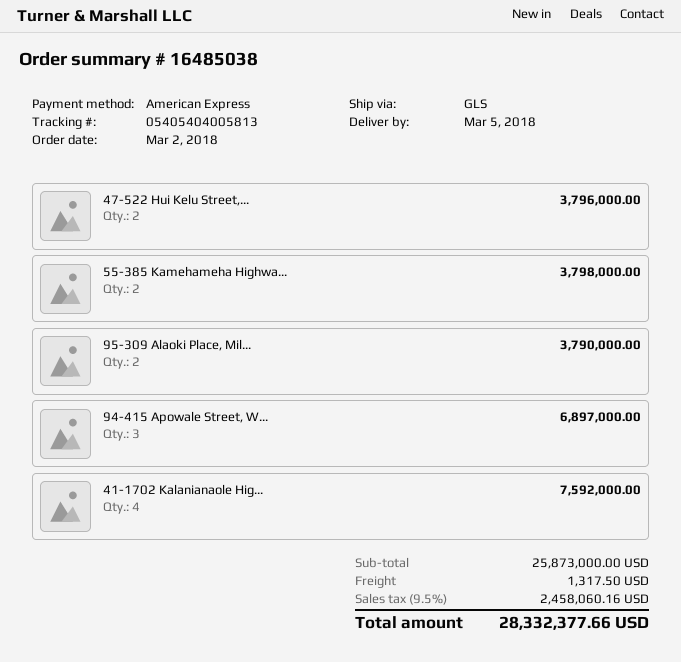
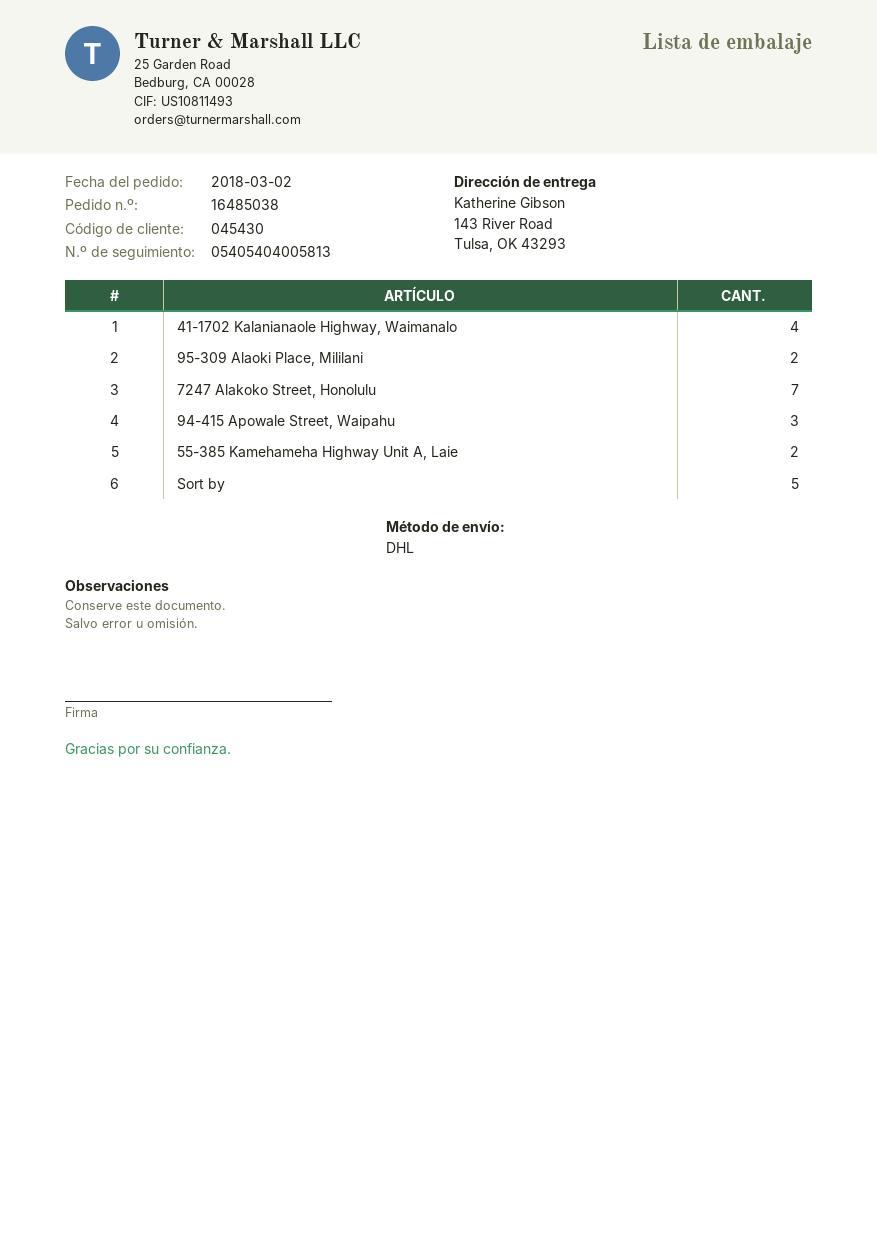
shipping method: GLS -> DHL
47-522 Hui Kelu Street,...: 2 -> none
7247 Alakoko Street, Honolulu: none -> 7
Sort by: none -> 5

